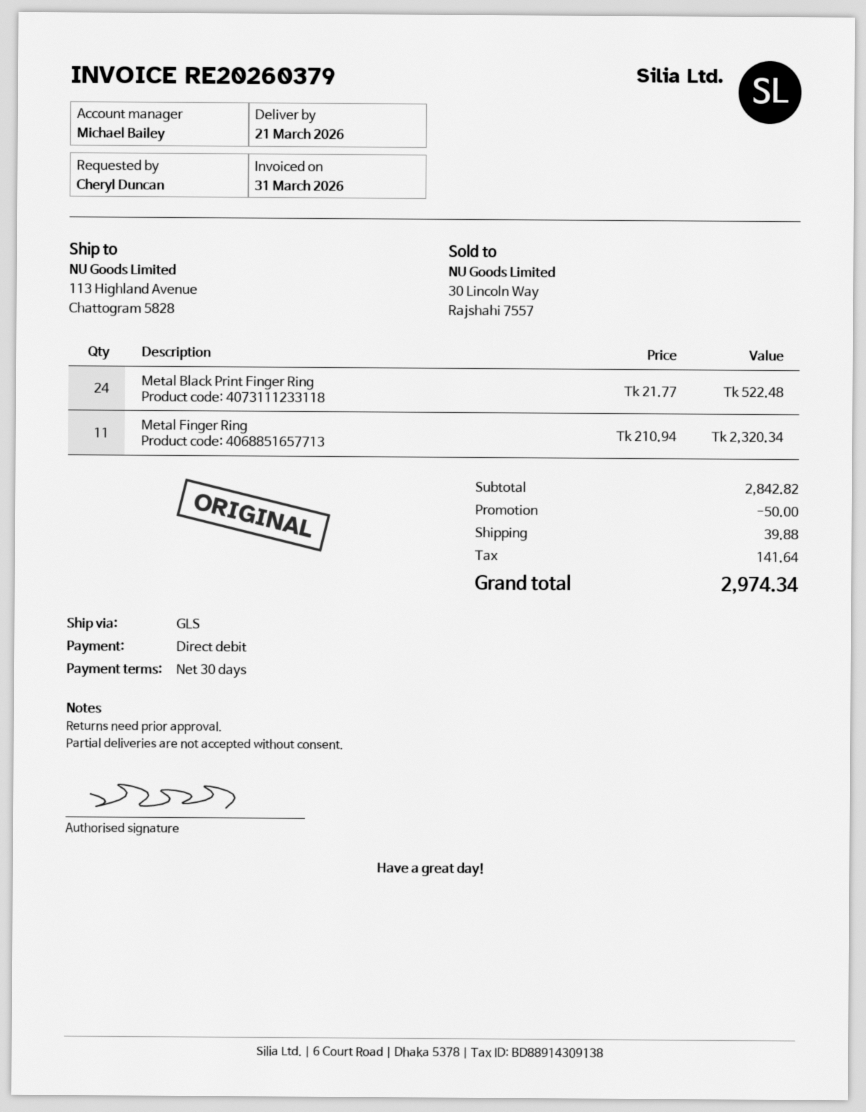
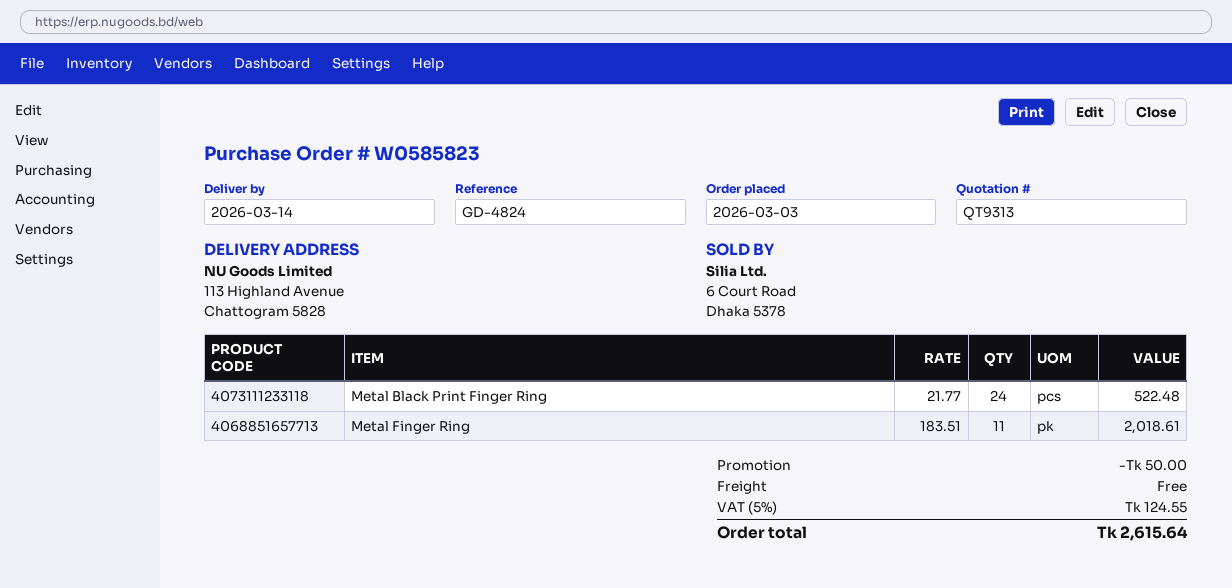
delivery date: 2026-03-21 -> 2026-03-14
Metal Finger Ring: 11 x 210.94 = 2320.34 -> 11 x 183.51 = 2018.61
shipping: 39.88 -> 0.00
tax: 141.64 -> 124.55
total: 2974.34 -> 2615.64

